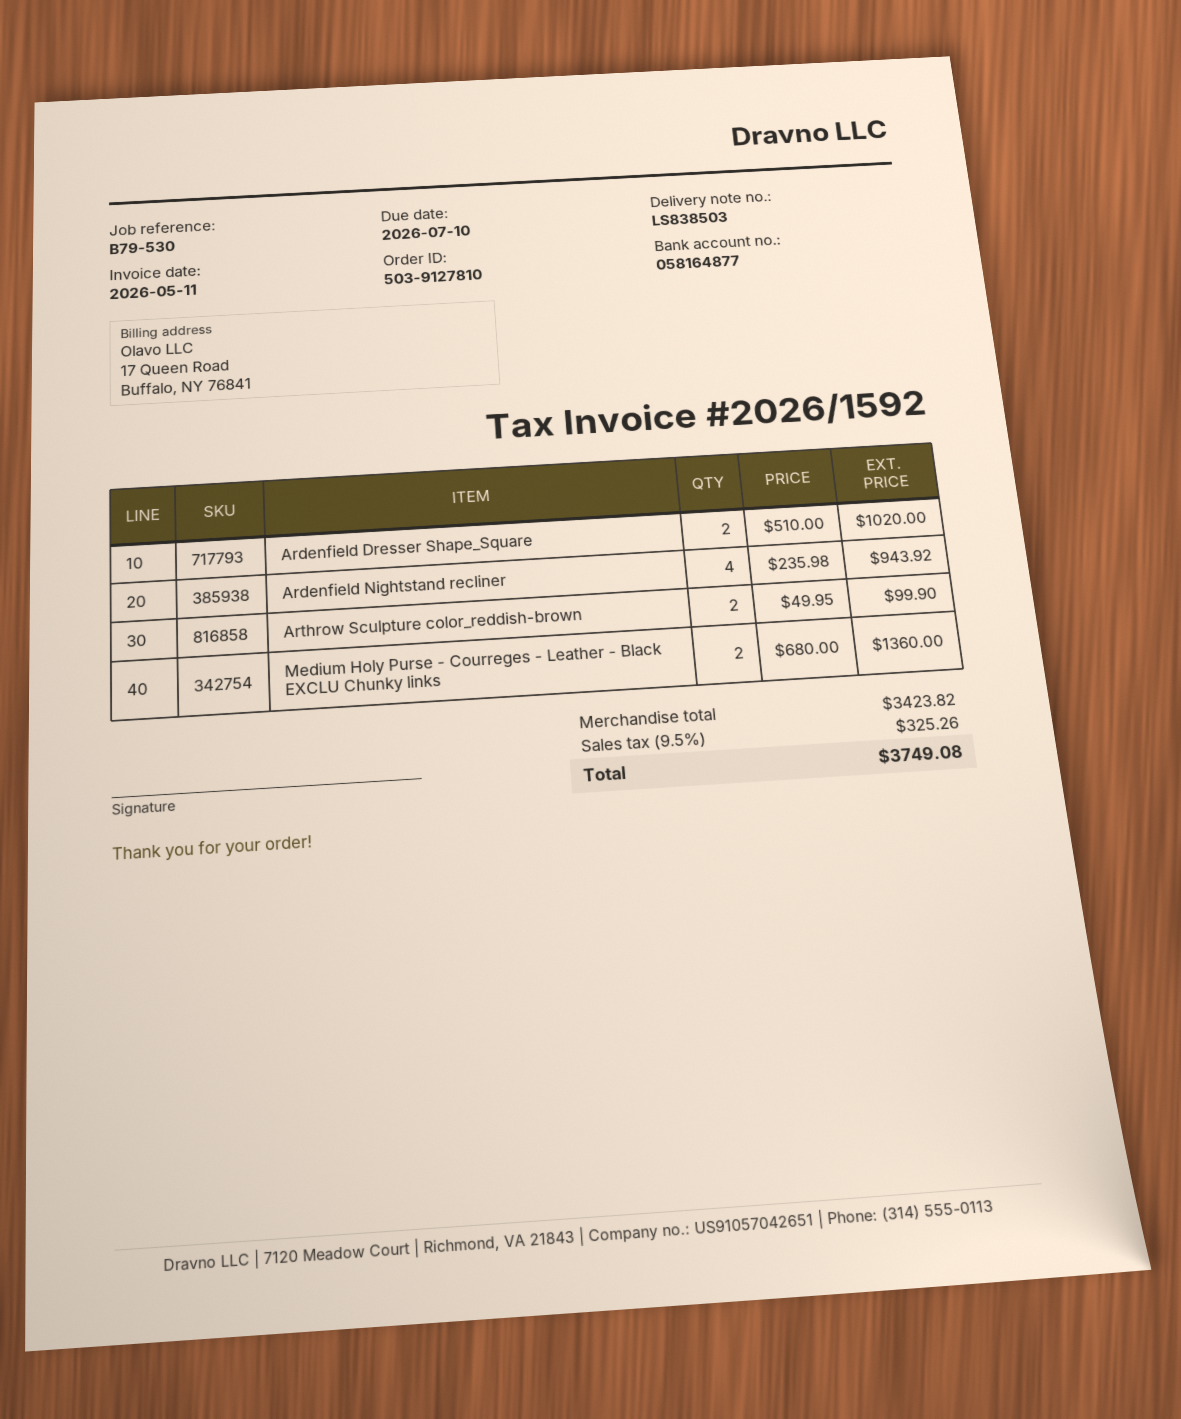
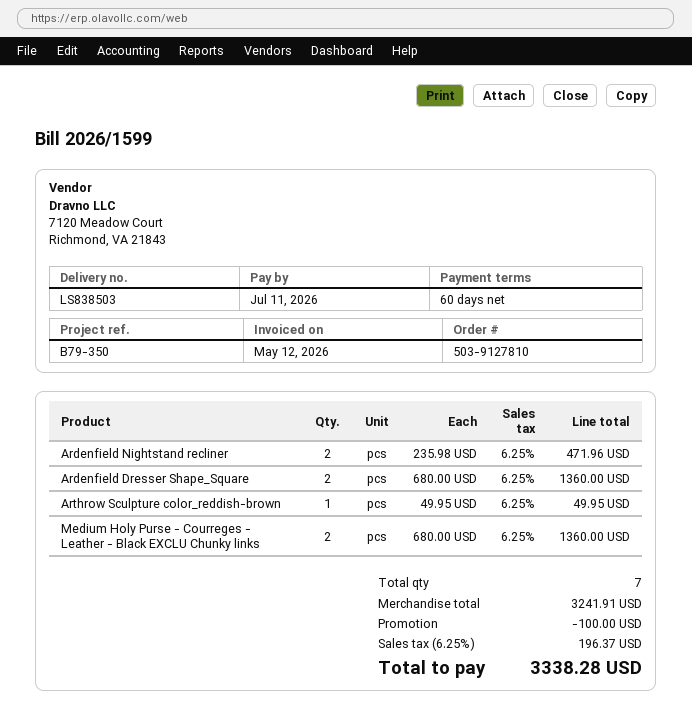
invoice number: 2026/1592 -> 2026/1599
invoice date: 2026-05-11 -> 2026-05-12
due date: 2026-07-10 -> 2026-07-11
reference: B79-530 -> B79-350
Ardenfield Dresser Shape_Square: 2 x 510.00 = 1020.00 -> 2 x 680.00 = 1360.00
Ardenfield Nightstand recliner: 4 x 235.98 = 943.92 -> 2 x 235.98 = 471.96
Arthrow Sculpture color_reddish-brown: 2 x 49.95 = 99.90 -> 1 x 49.95 = 49.95
subtotal: 3423.82 -> 3241.91
discount: none -> 100.00
tax: 9.5% = 325.26 -> 6.25% = 196.37
total: 3749.08 -> 3338.28

